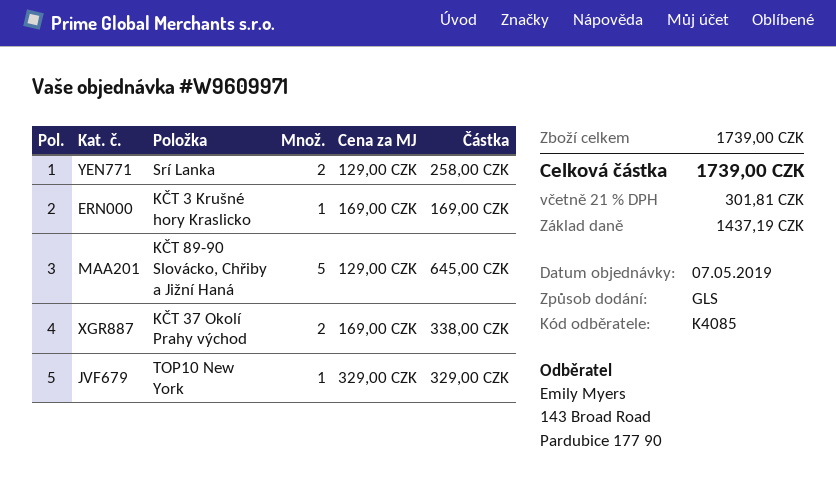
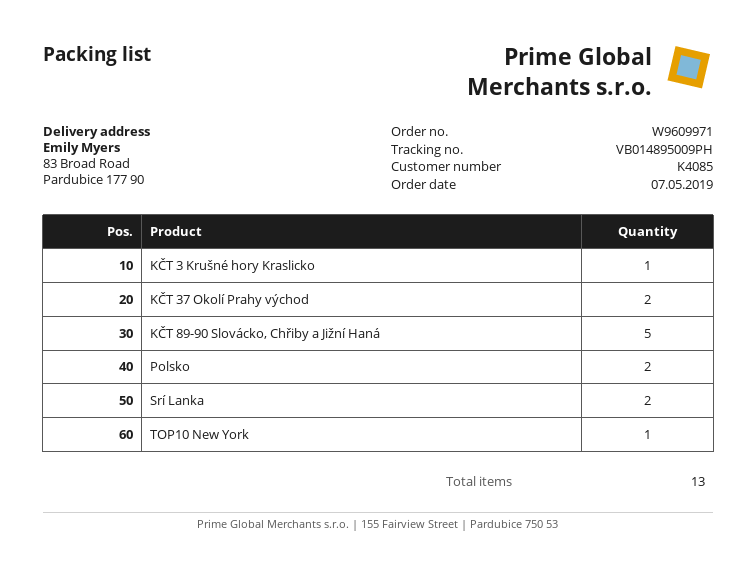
Polsko: none -> 2

